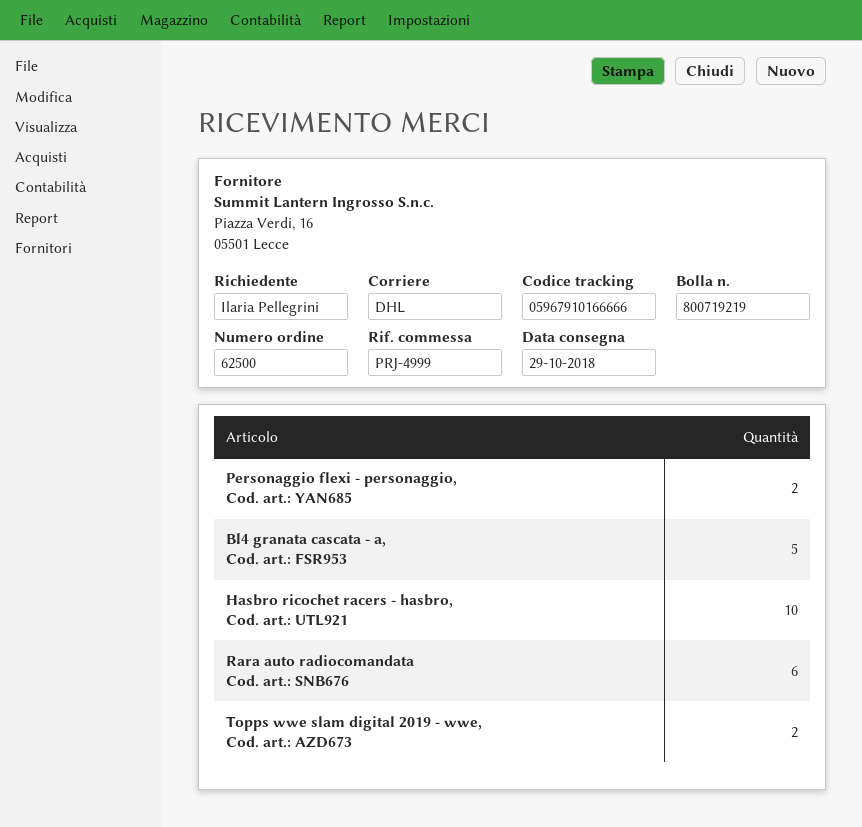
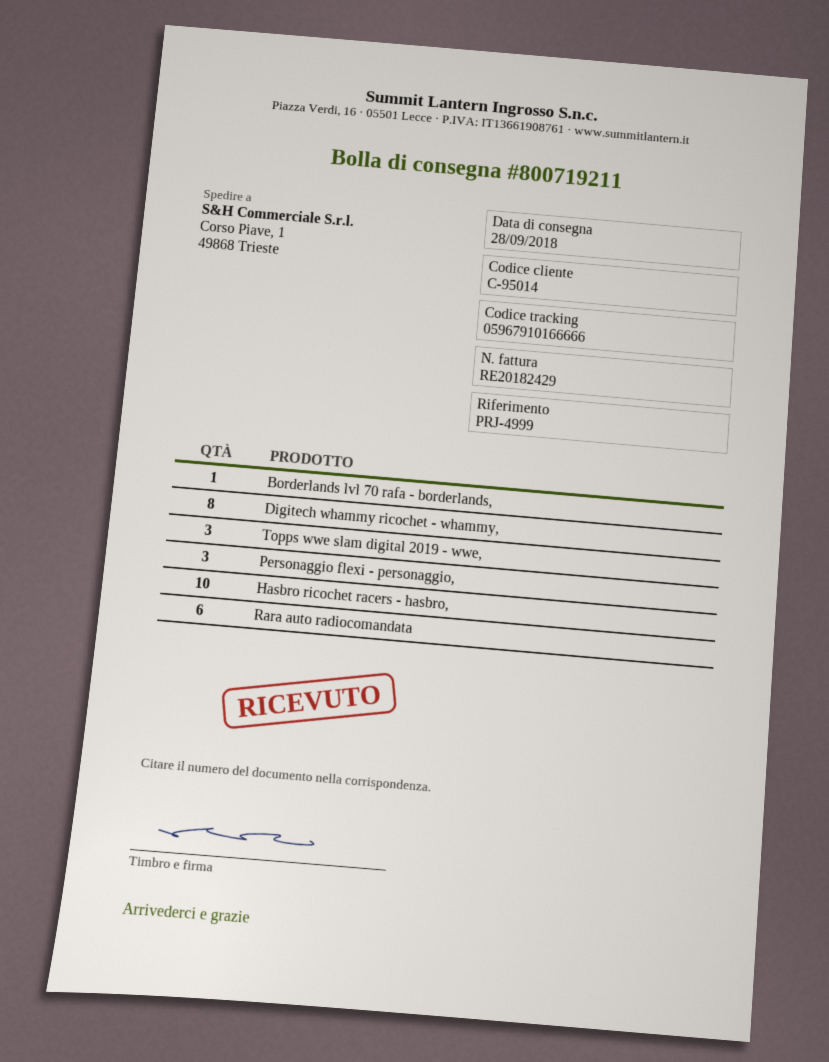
delivery note number: 800719219 -> 800719211
delivery date: 2018-10-29 -> 2018-09-28
Personaggio flexi - personaggio,: 2 -> 3
Bl4 granata cascata - a,: 5 -> none
Topps wwe slam digital 2019 - wwe,: 2 -> 3
Borderlands lvl 70 rafa - borderlands,: none -> 1
Digitech whammy ricochet - whammy,: none -> 8

